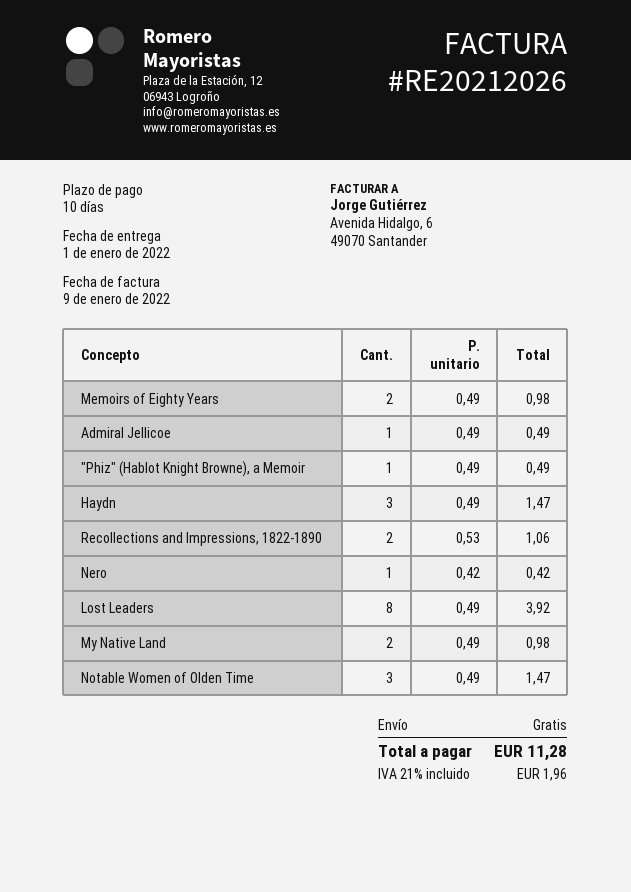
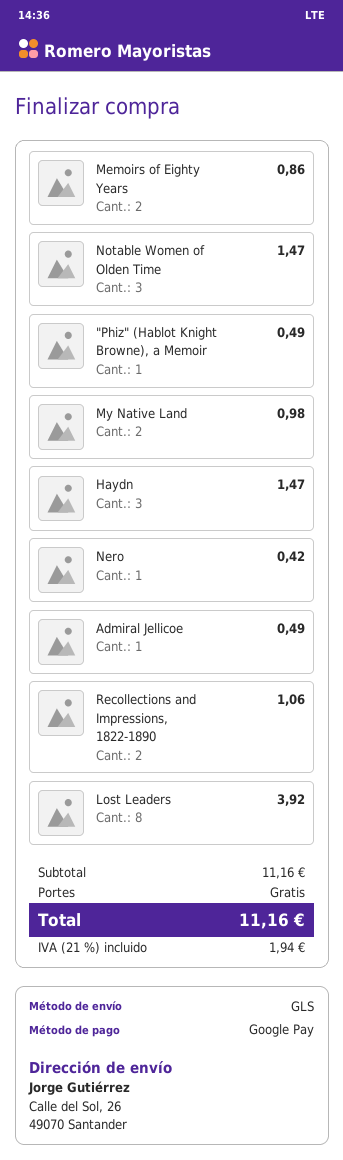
Memoirs of Eighty Years: 2 for 0.98 -> 2 for 0.86
tax: 21% = 1.96 -> 21% = 1.94
total: 11.28 -> 11.16

